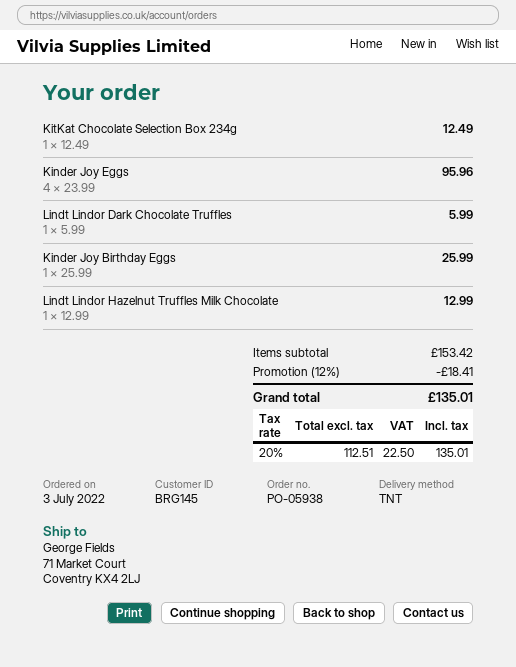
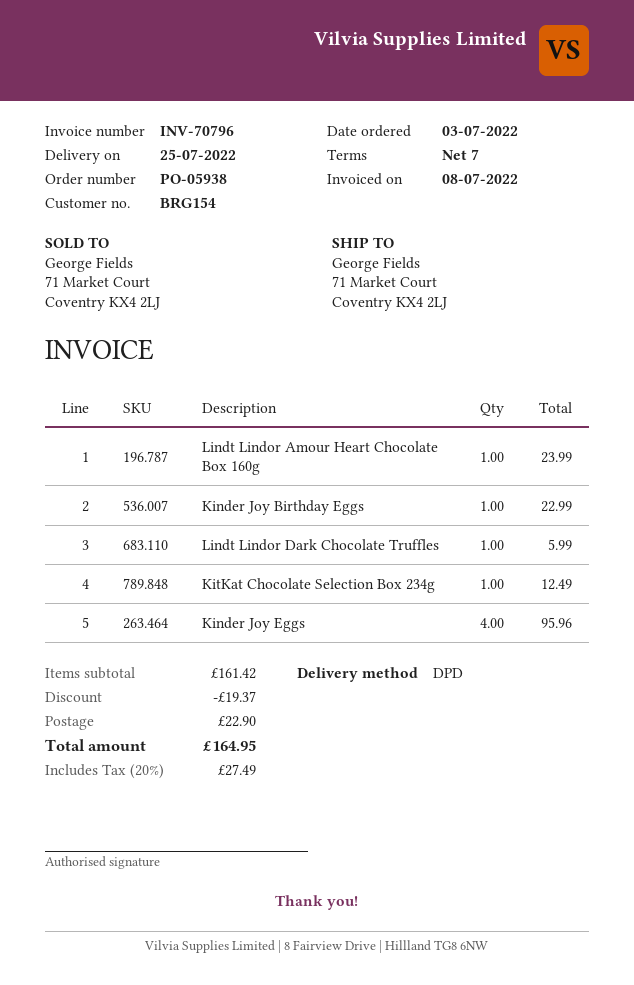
customer number: BRG145 -> BRG154
shipping method: TNT -> DPD
Kinder Joy Birthday Eggs: 1 for 25.99 -> 1 for 22.99
Lindt Lindor Hazelnut Truffles Milk Chocolate: 1 for 12.99 -> none
Lindt Lindor Amour Heart Chocolate Box 160g: none -> 1 for 23.99
subtotal: 153.42 -> 161.42
discount: 18.41 -> 19.37
shipping: none -> 22.90
tax: 20% = 22.50 -> 20% = 27.49
total: 135.01 -> 164.95

